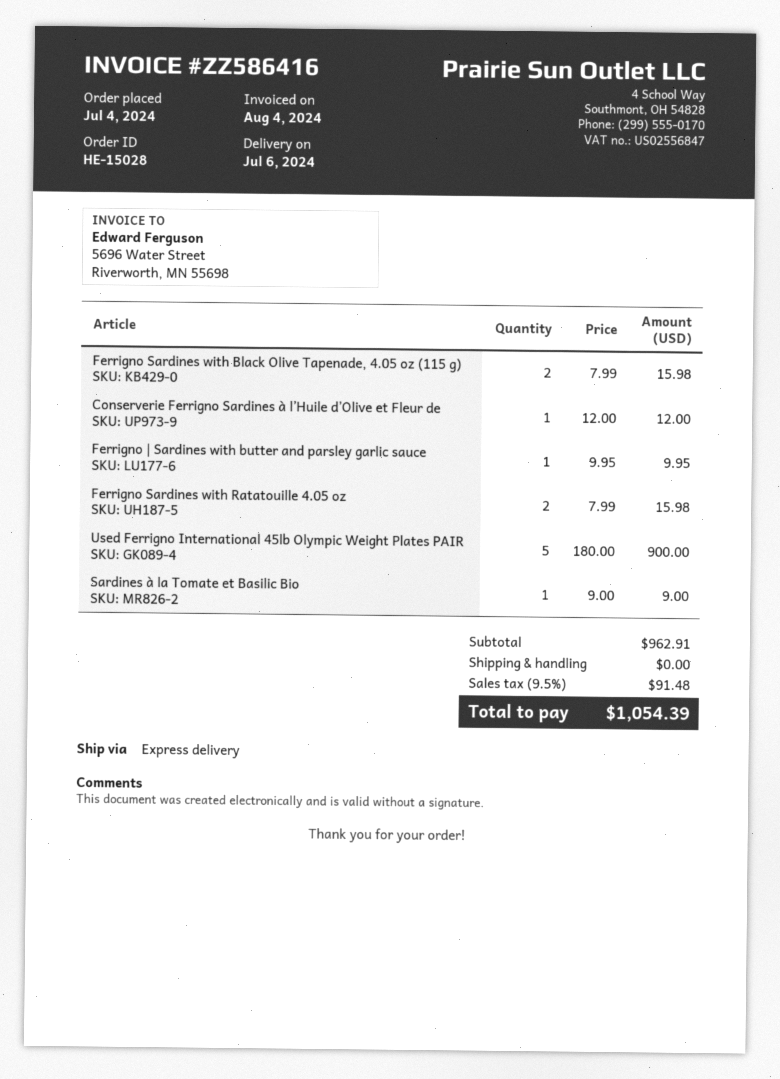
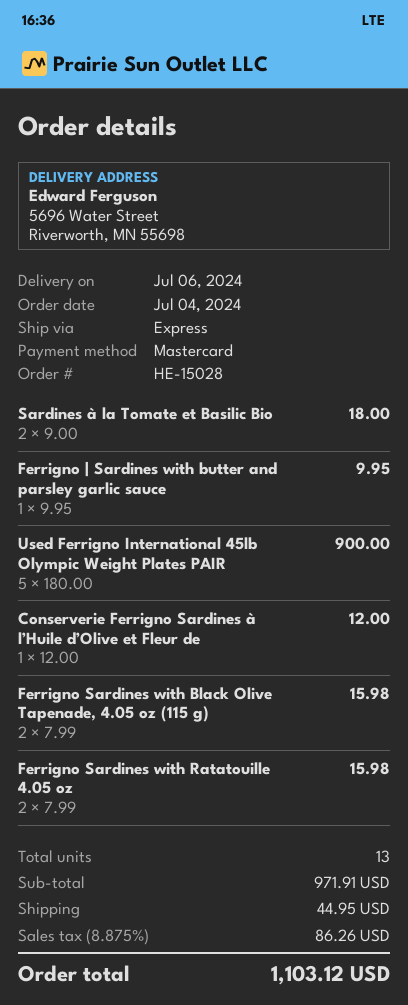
Sardines à la Tomate et Basilic Bio: 1 x 9.00 = 9.00 -> 2 x 9.00 = 18.00
subtotal: 962.91 -> 971.91
shipping: 0.00 -> 44.95
tax: 9.5% = 91.48 -> 8.875% = 86.26
total: 1054.39 -> 1103.12

